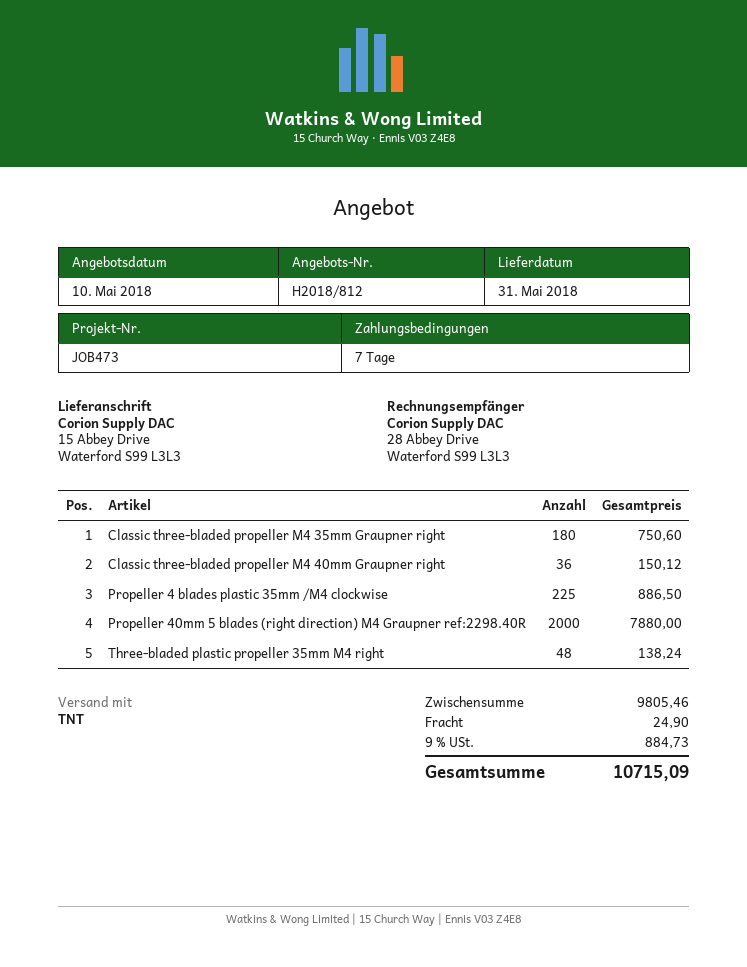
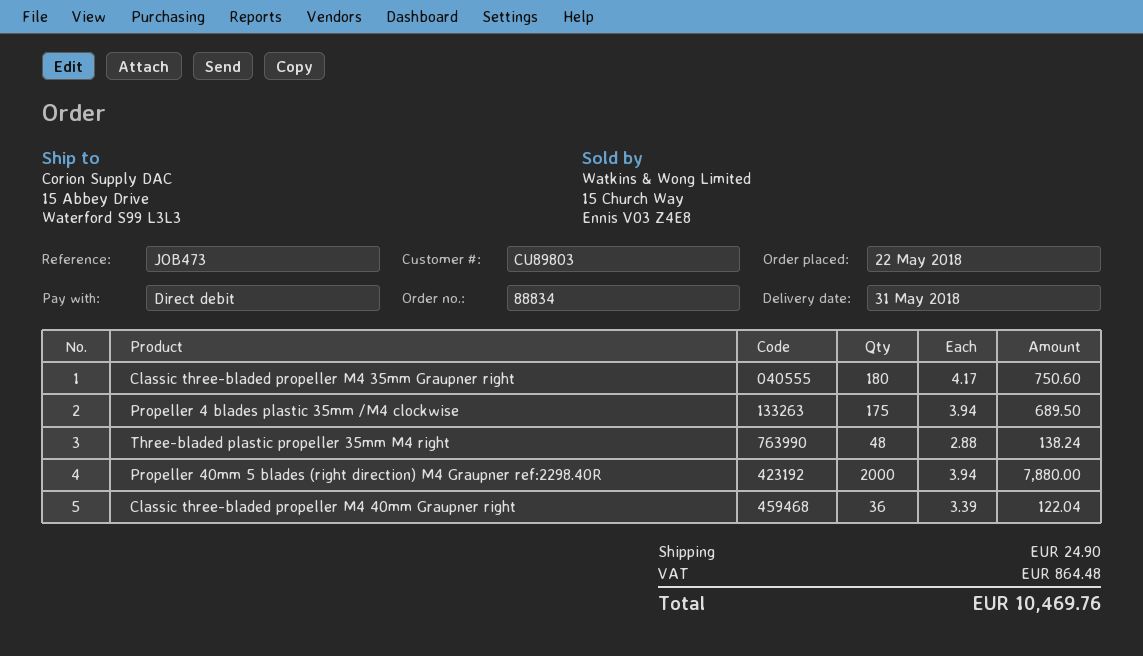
Classic three-bladed propeller M4 40mm Graupner right: 36 for 150.12 -> 36 for 122.04
Propeller 4 blades plastic 35mm /M4 clockwise: 225 for 886.50 -> 175 for 689.50
tax: 884.73 -> 864.48
total: 10715.09 -> 10469.76

